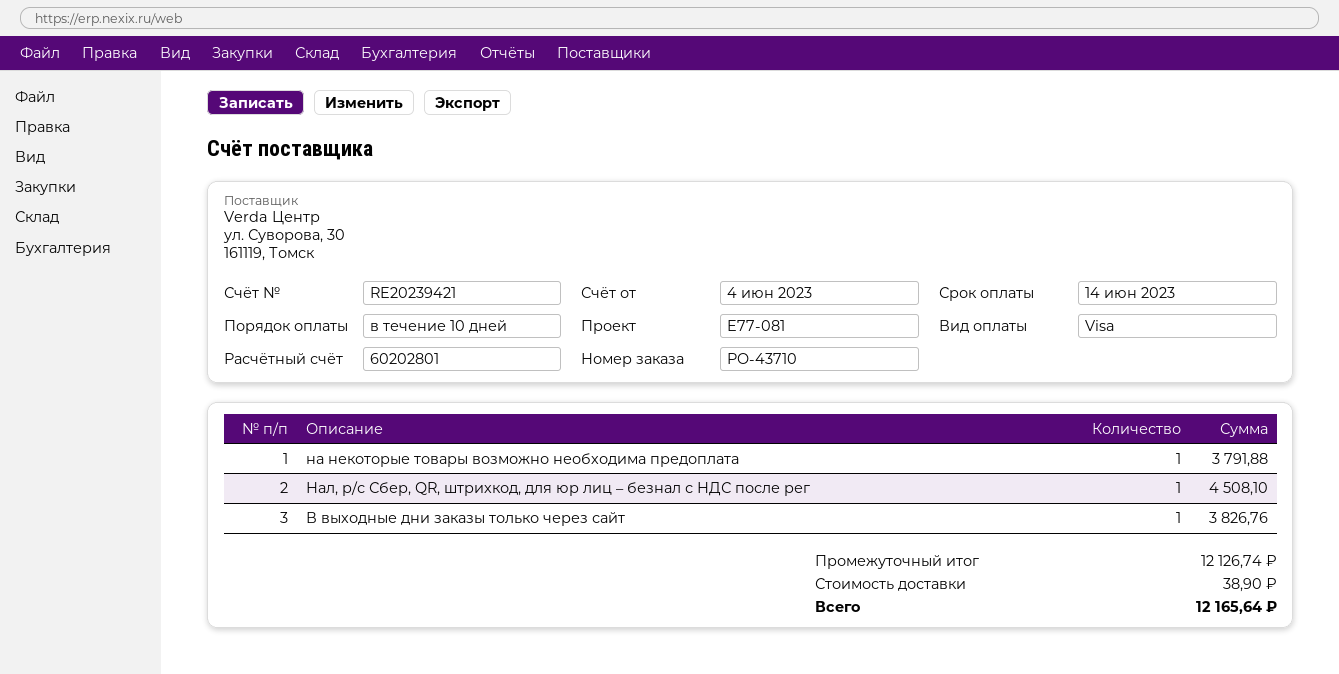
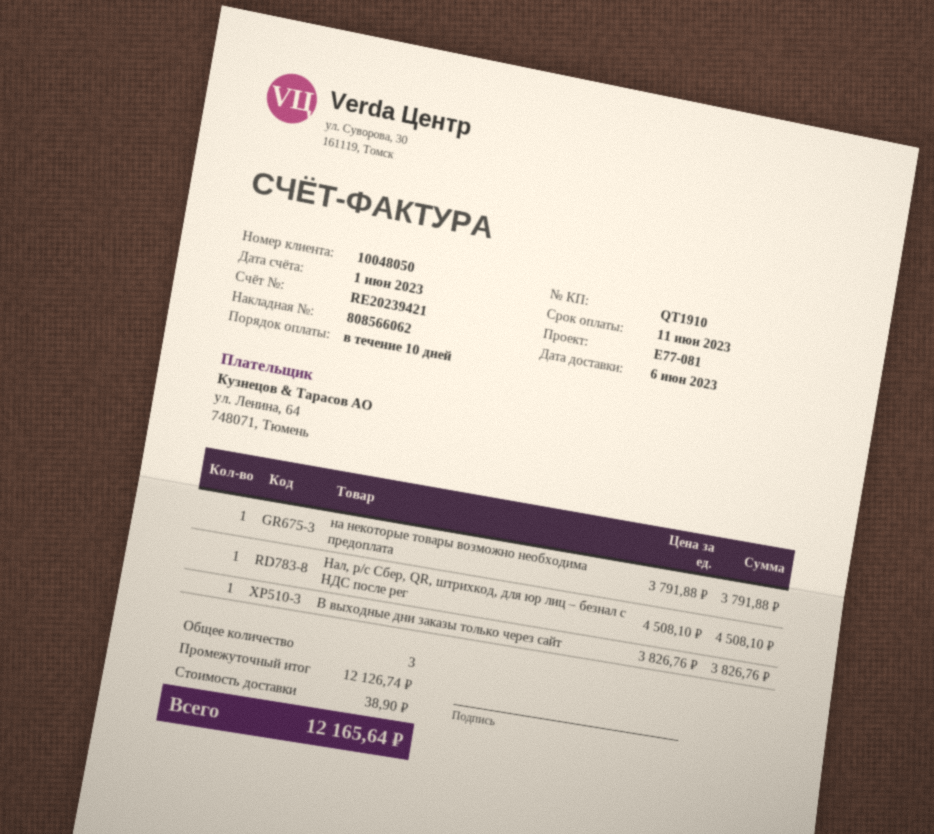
invoice date: 2023-06-04 -> 2023-06-01
due date: 2023-06-14 -> 2023-06-11

